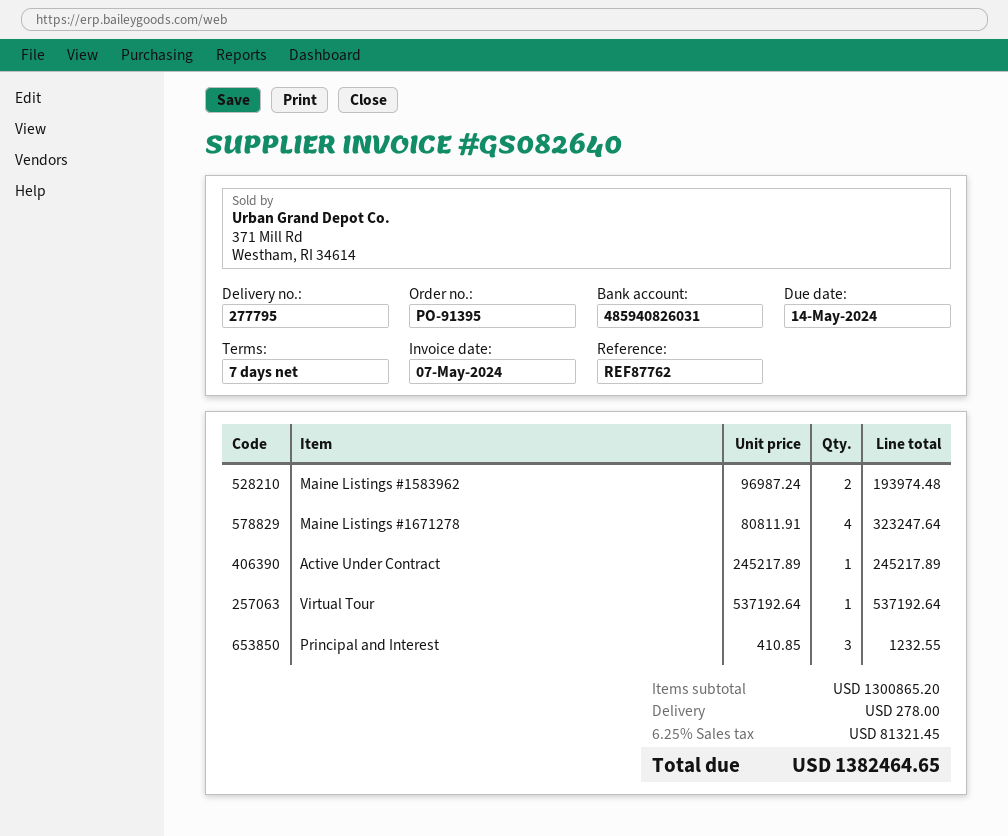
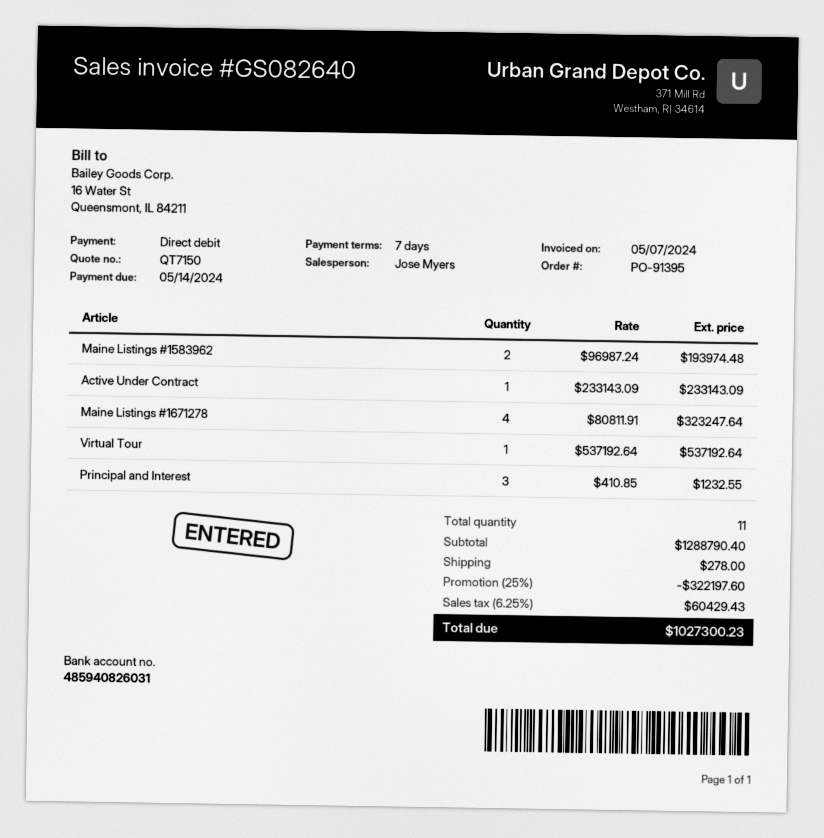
Active Under Contract: 1 x 245217.89 = 245217.89 -> 1 x 233143.09 = 233143.09
subtotal: 1300865.20 -> 1288790.40
discount: none -> 25% = 322197.60
tax: 6.25% = 81321.45 -> 6.25% = 60429.43
total: 1382464.65 -> 1027300.23

